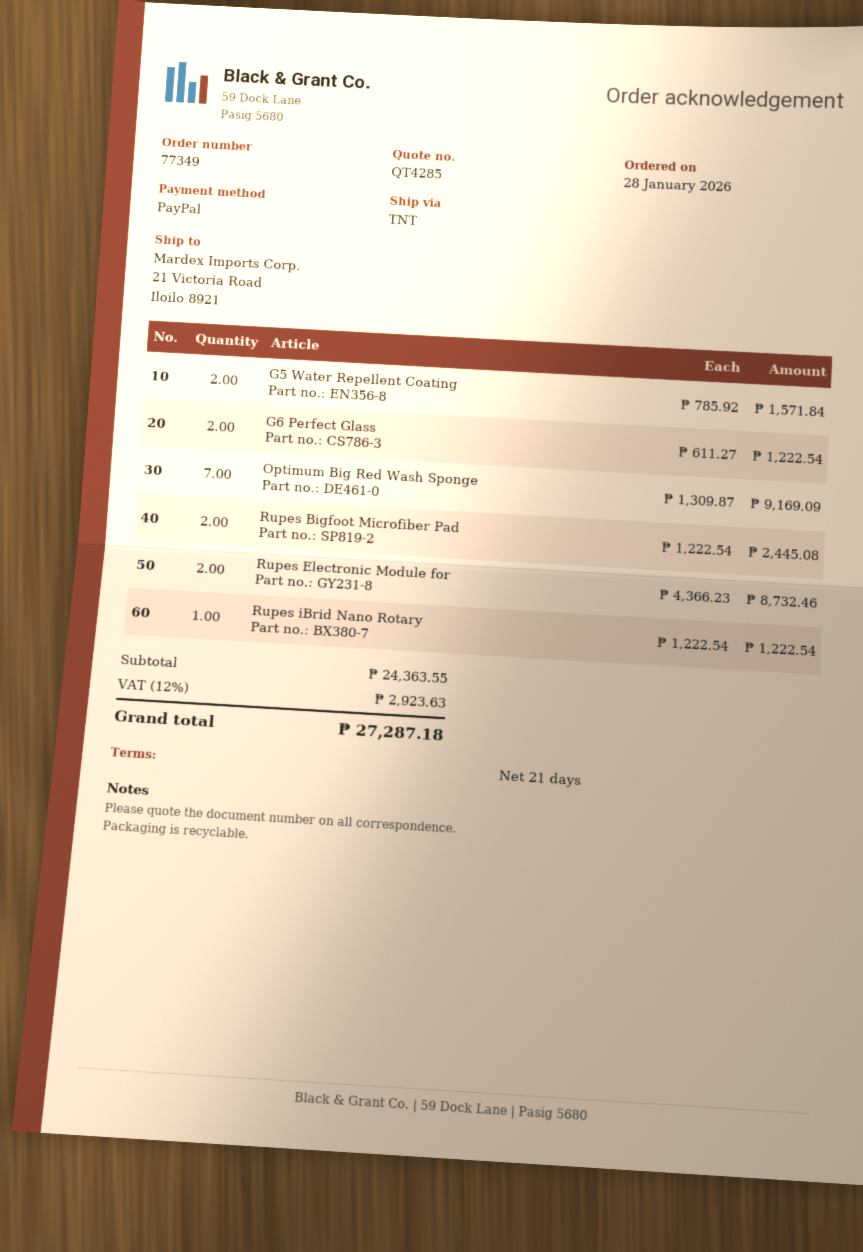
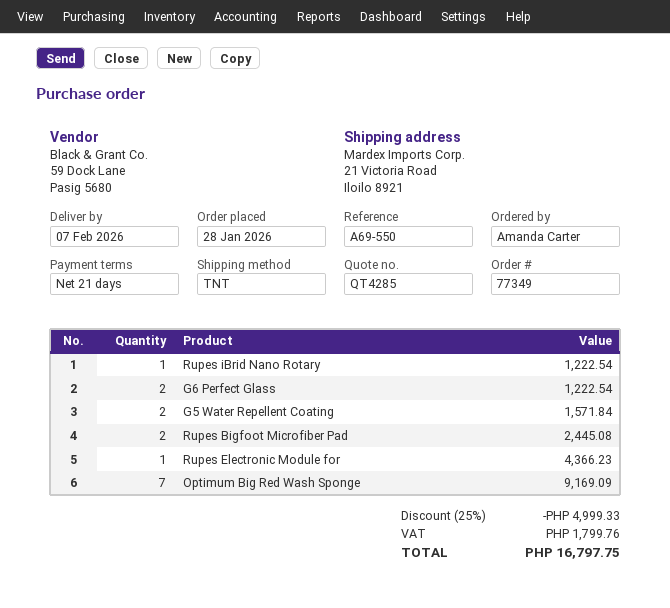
Rupes Electronic Module for: 2 for 8732.46 -> 1 for 4366.23
discount: none -> 25% = 4999.33
tax: 2923.63 -> 1799.76
total: 27287.18 -> 16797.75

